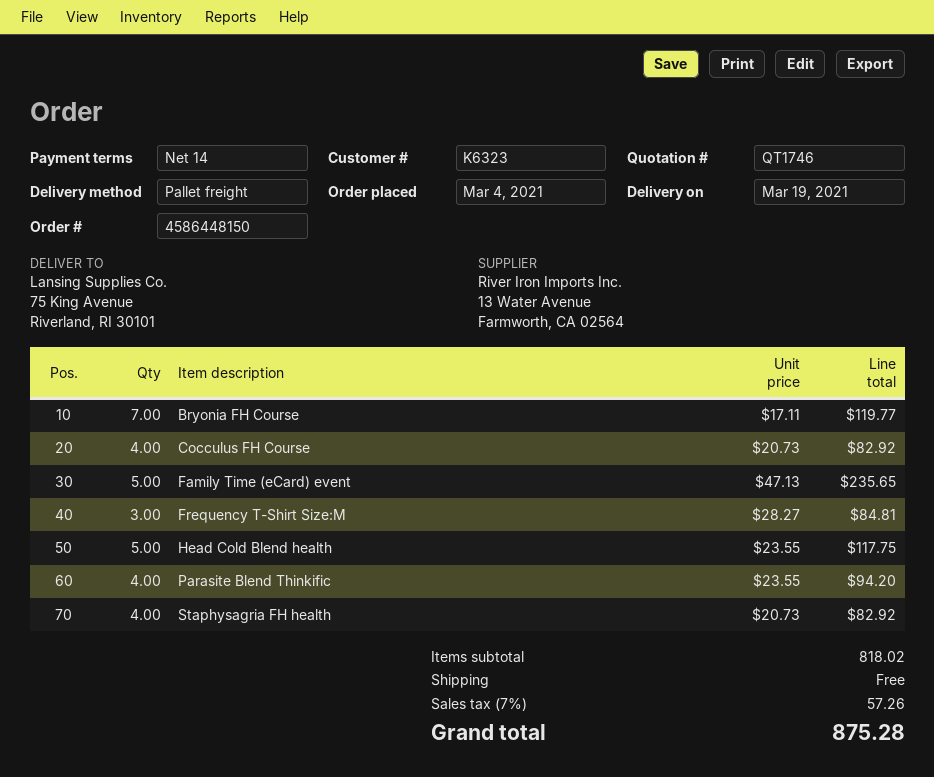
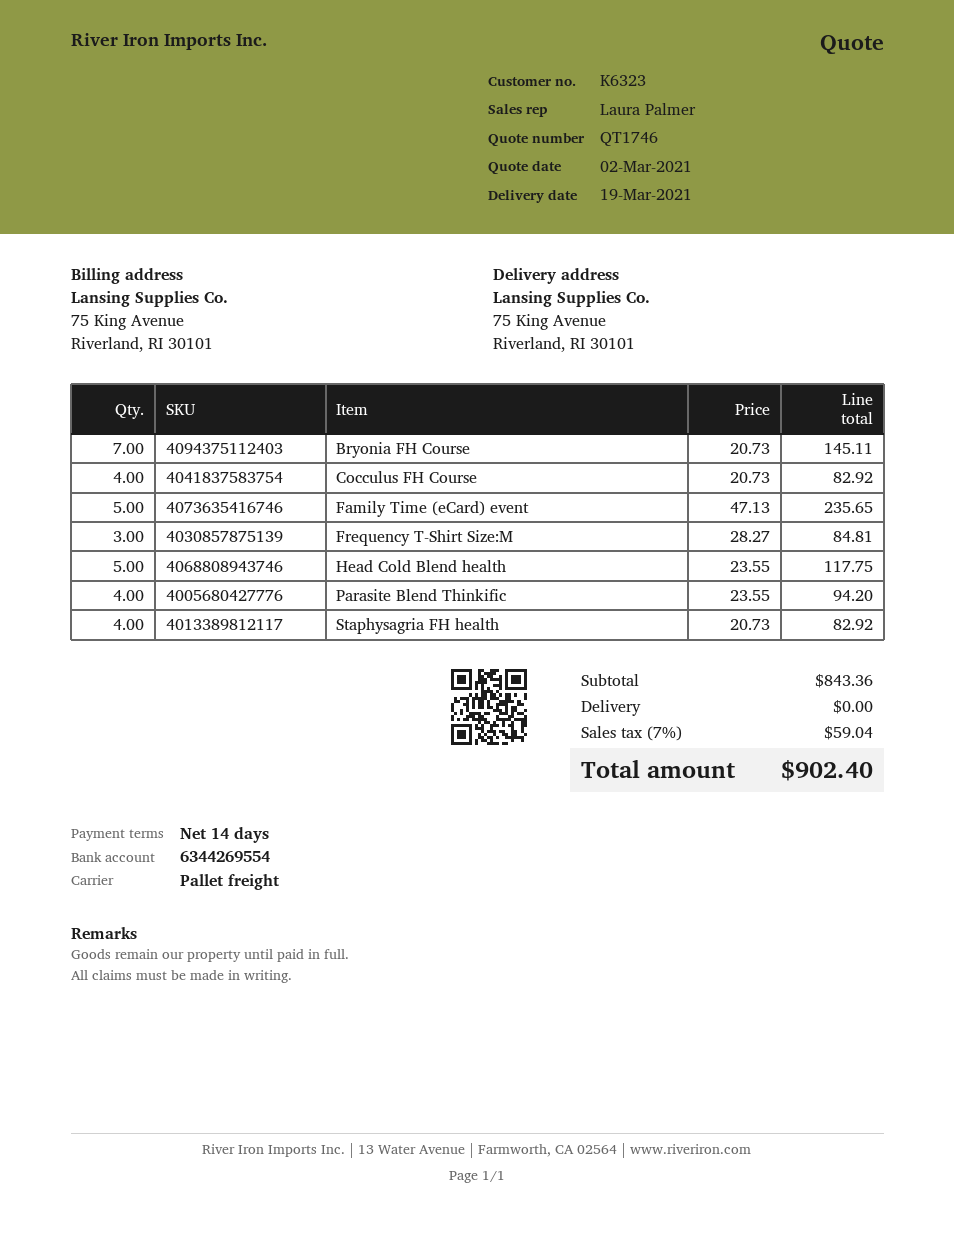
Bryonia FH Course: 7 x 17.11 = 119.77 -> 7 x 20.73 = 145.11
subtotal: 818.02 -> 843.36
tax: 7% = 57.26 -> 7% = 59.04
total: 875.28 -> 902.40

